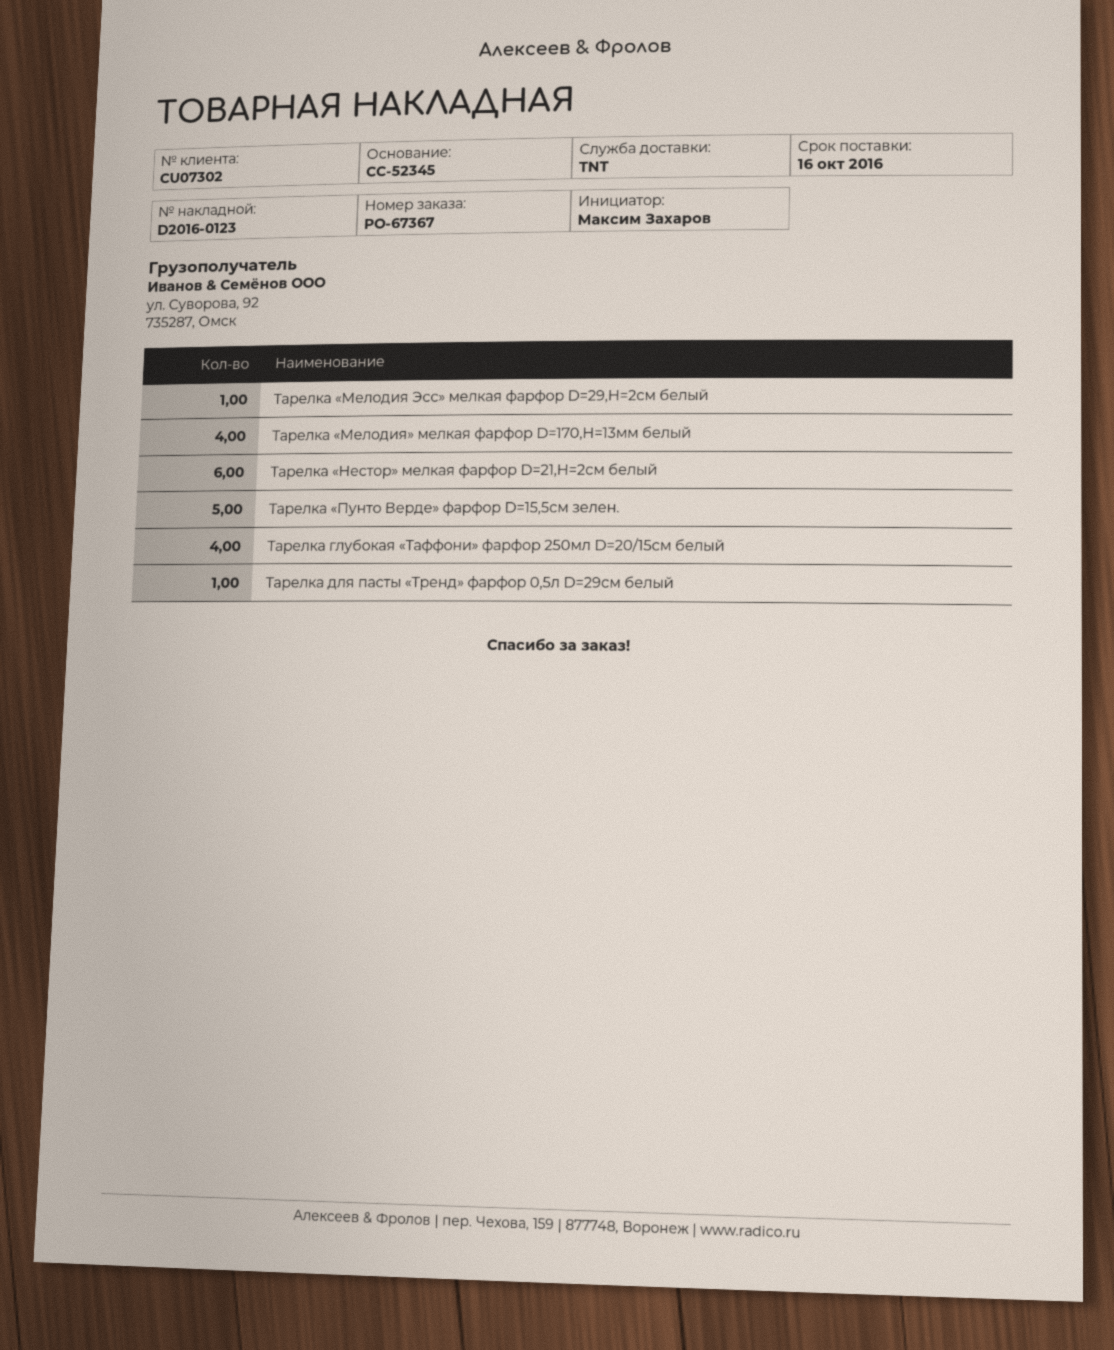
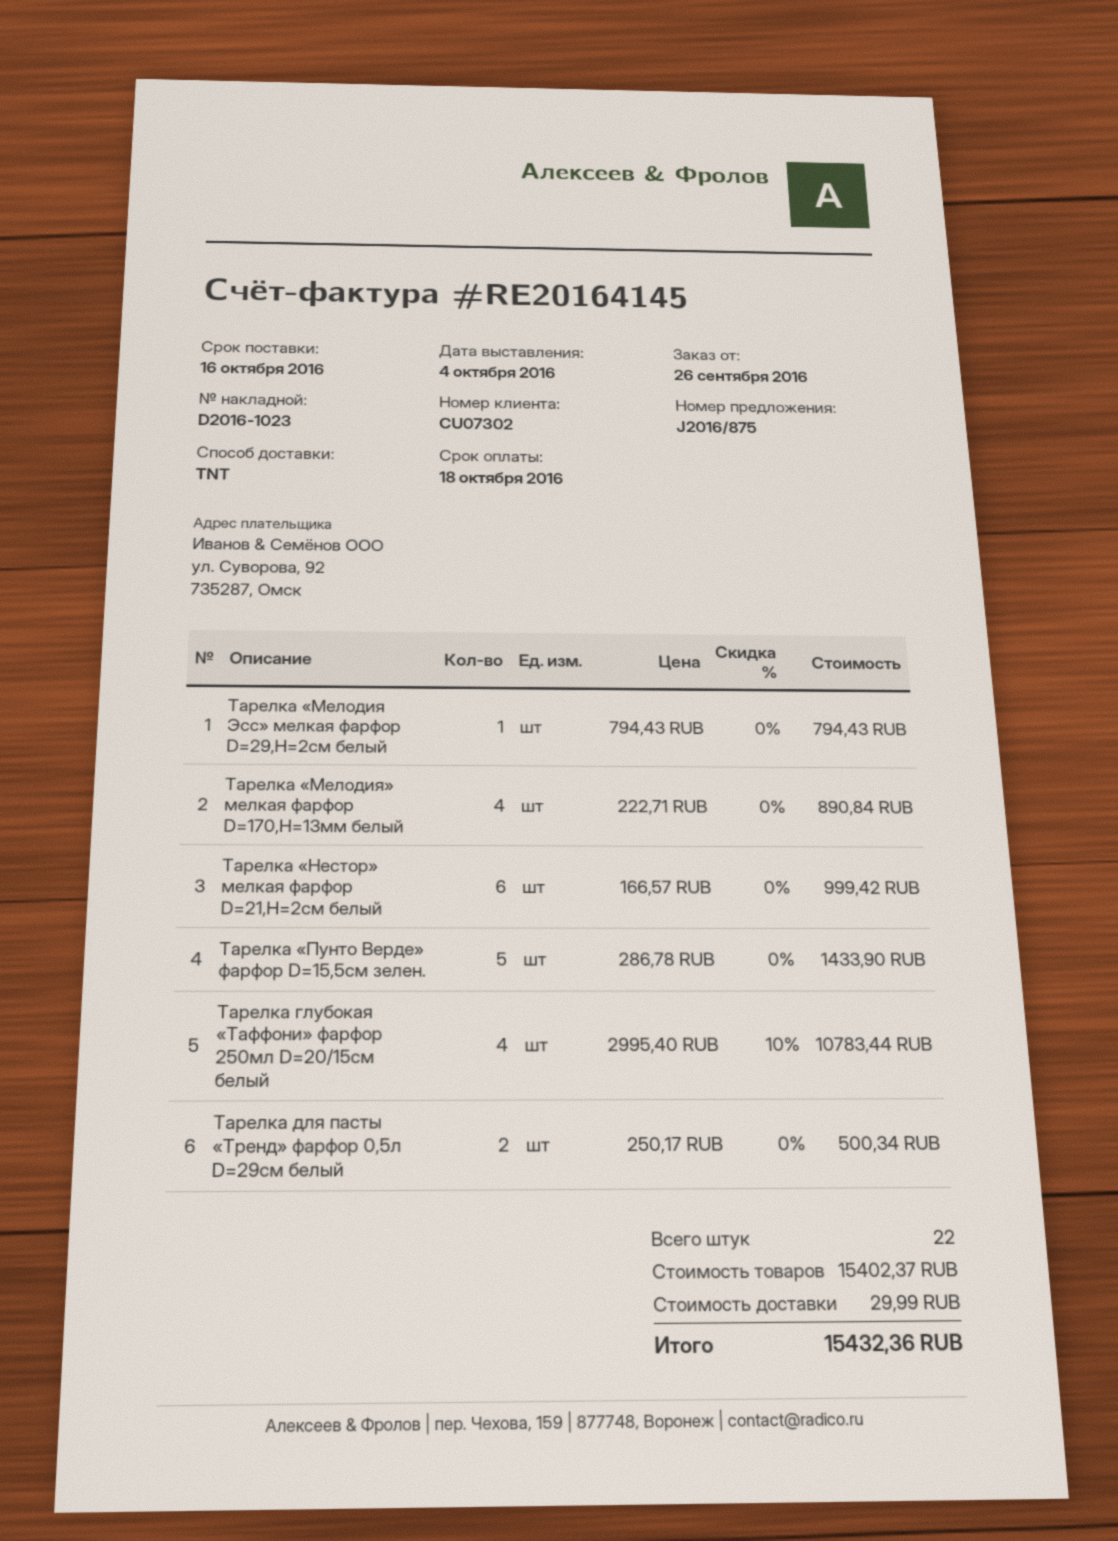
delivery note number: D2016-0123 -> D2016-1023
Тарелка для пасты «Тренд» фарфор 0,5л D=29см белый: 1 -> 2

